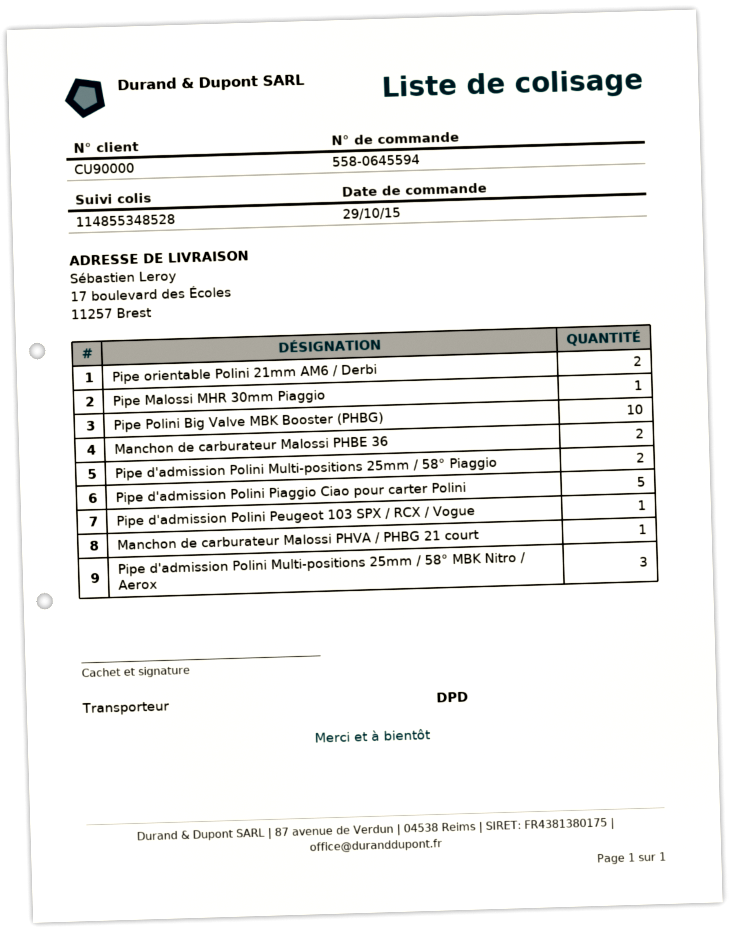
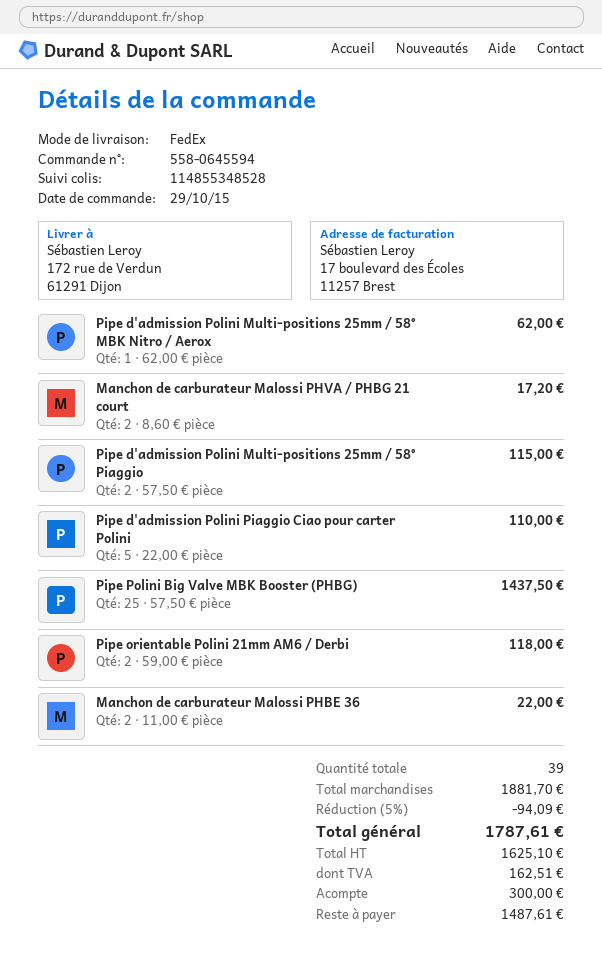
shipping method: DPD -> FedEx
ship to: 17 boulevard des Écoles, 11257 Brest -> 172 rue de Verdun, 61291 Dijon
Pipe Malossi MHR 30mm Piaggio: 1 -> none
Pipe Polini Big Valve MBK Booster (PHBG): 10 -> 25
Pipe d'admission Polini Peugeot 103 SPX / RCX / Vogue: 1 -> none
Manchon de carburateur Malossi PHVA / PHBG 21 court: 1 -> 2
Pipe d'admission Polini Multi-positions 25mm / 58° MBK Nitro / Aerox: 3 -> 1

